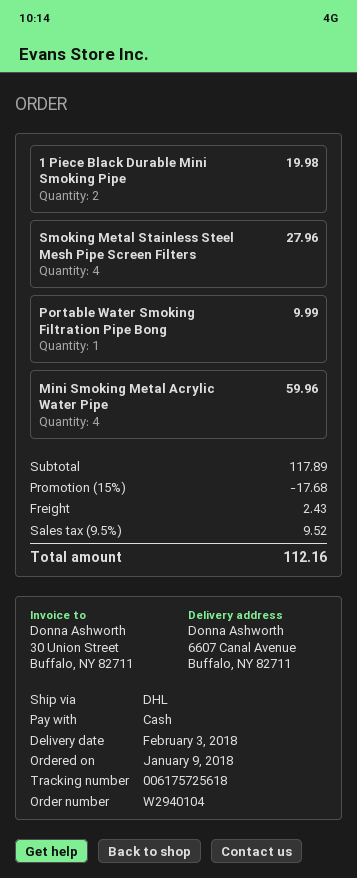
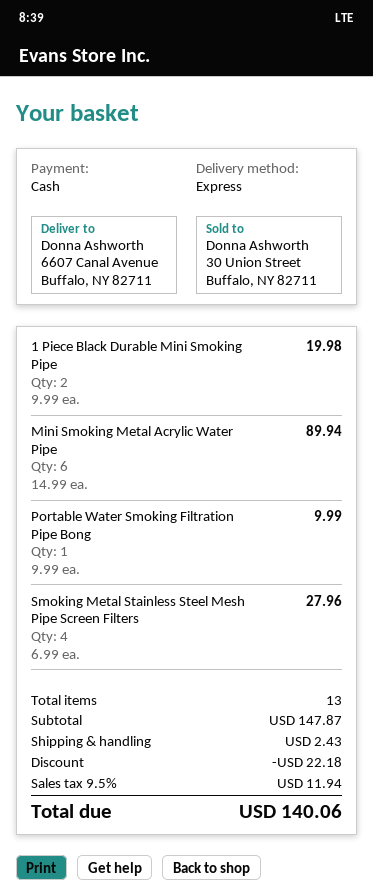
shipping method: DHL -> express
Mini Smoking Metal Acrylic Water Pipe: 4 for 59.96 -> 6 for 89.94
subtotal: 117.89 -> 147.87
discount: 17.68 -> 22.18
tax: 9.5% = 9.52 -> 9.5% = 11.94
total: 112.16 -> 140.06

